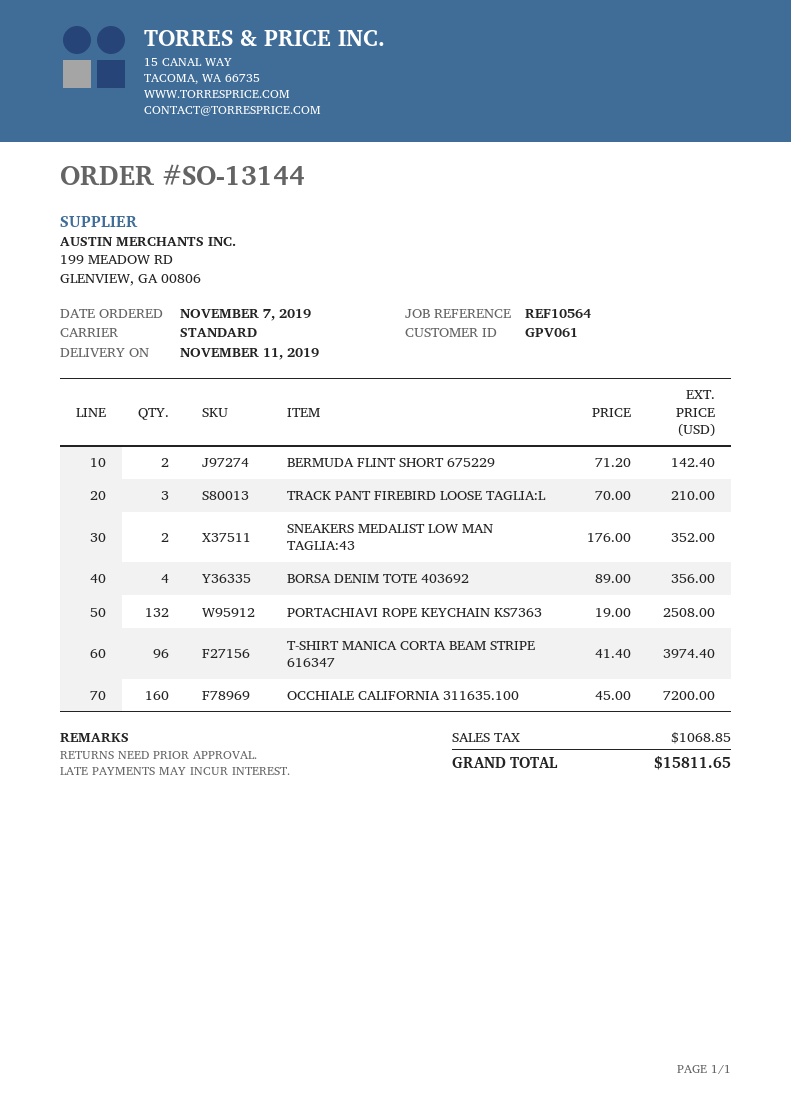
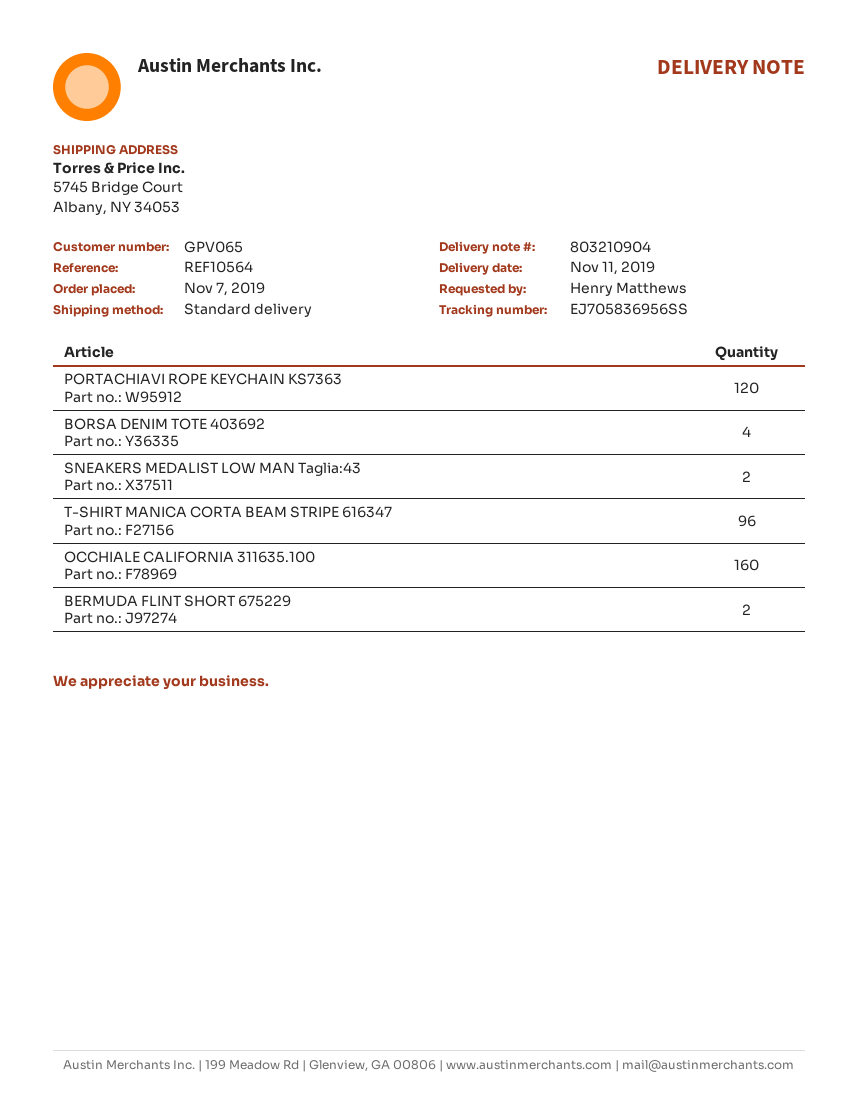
customer number: GPV061 -> GPV065
TRACK PANT FIREBIRD LOOSE TAGLIA:L: 3 -> none
PORTACHIAVI ROPE KEYCHAIN KS7363: 132 -> 120

